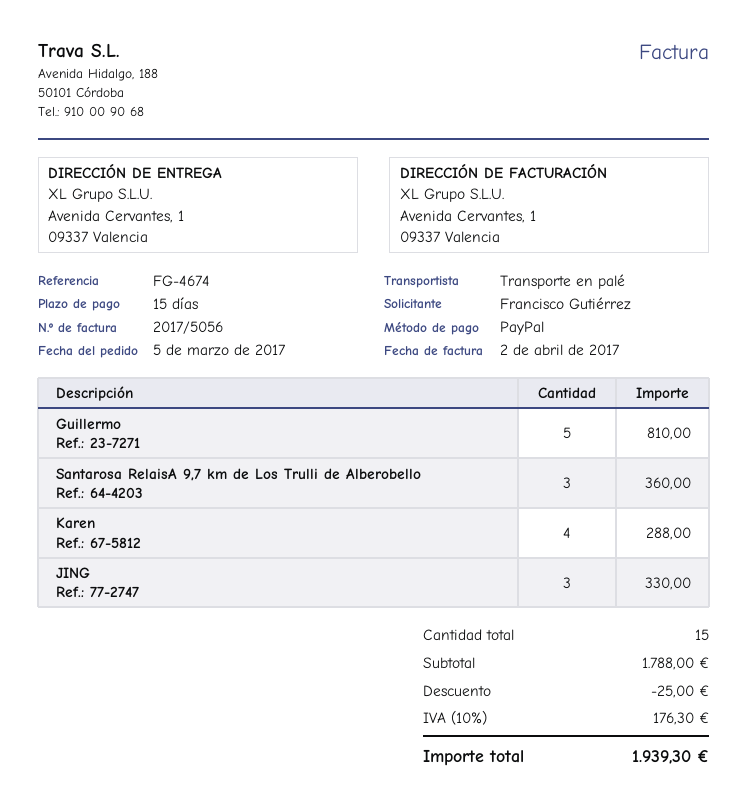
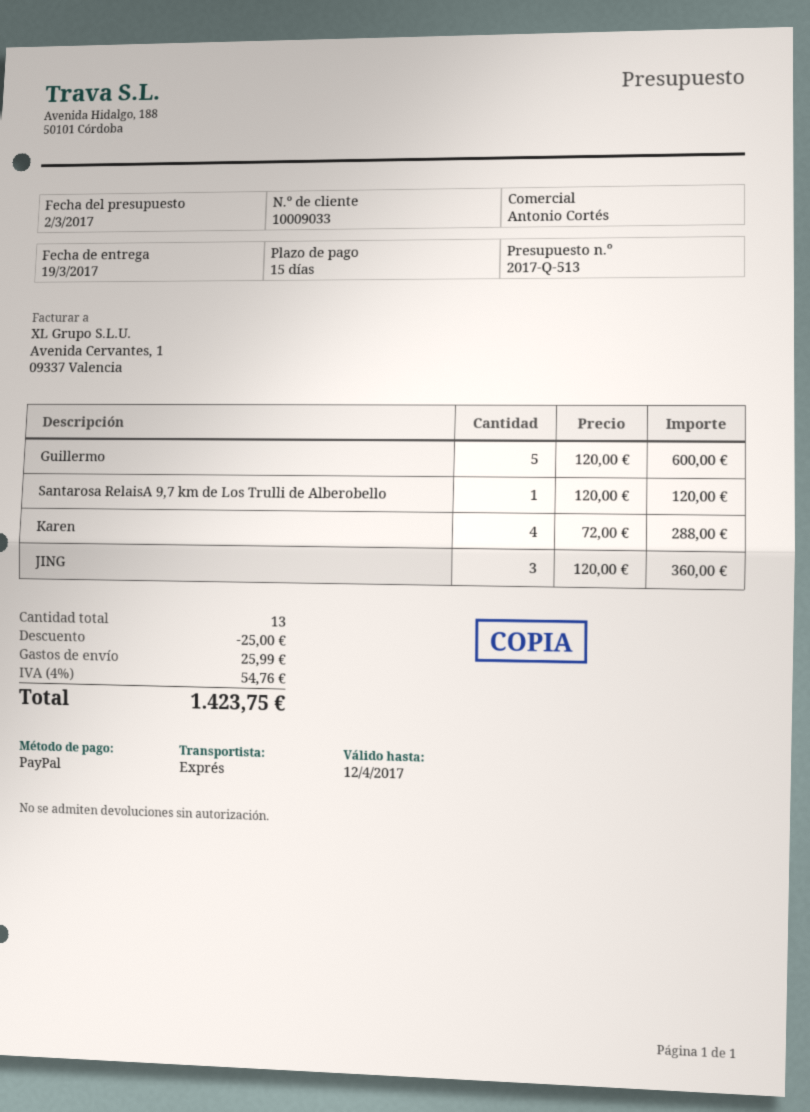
shipping method: pallet freight -> express
Guillermo: 5 for 810.00 -> 5 for 600.00
Santarosa RelaisA 9,7 km de Los Trulli de Alberobello: 3 for 360.00 -> 1 for 120.00
JING: 3 for 330.00 -> 3 for 360.00
total quantity: 15 -> 13
shipping: none -> 25.99
tax: 10% = 176.30 -> 4% = 54.76
total: 1939.30 -> 1423.75

